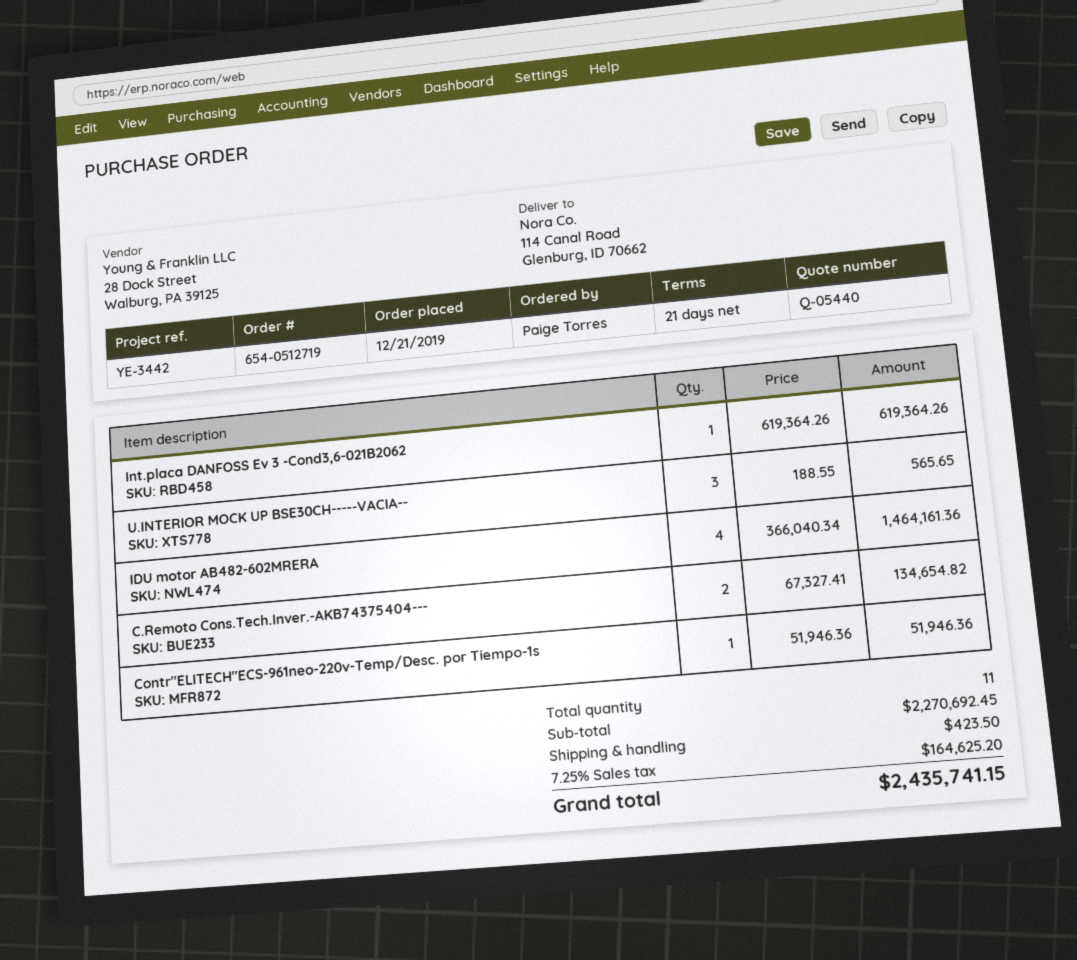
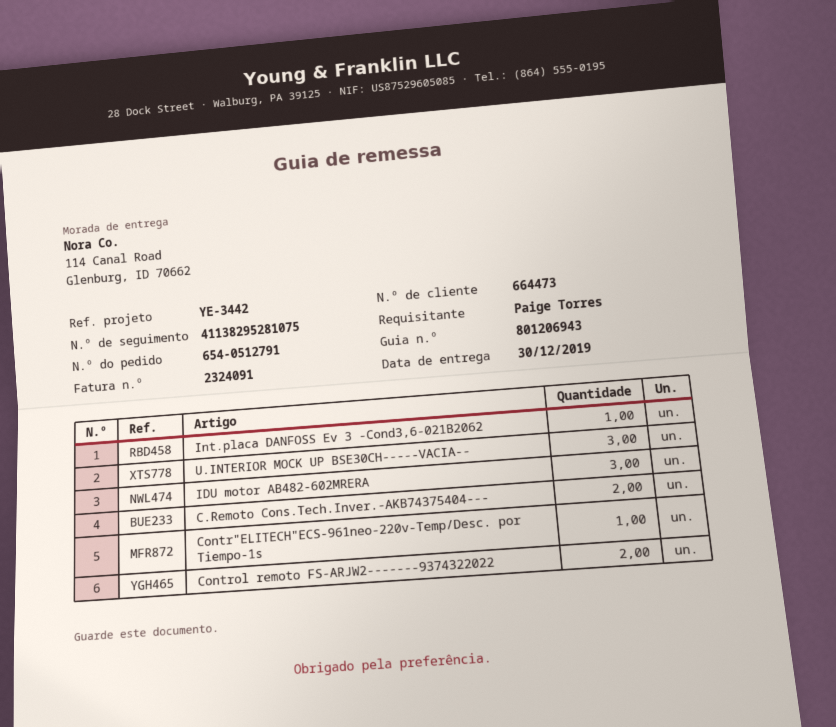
order number: 654-0512719 -> 654-0512791
IDU motor AB482-602MRERA: 4 -> 3
Control remoto FS-ARJW2-------9374322022: none -> 2

